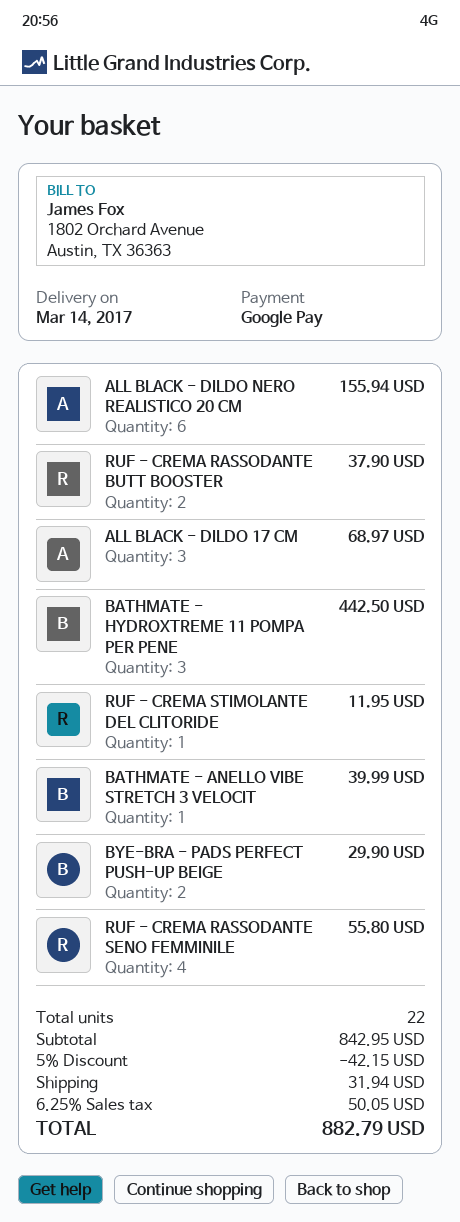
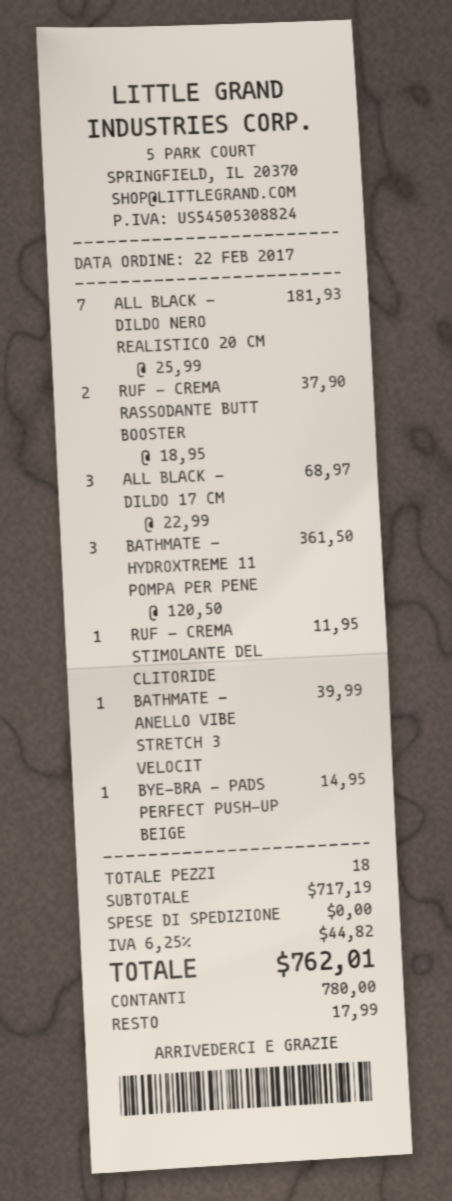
payment method: Google Pay -> cash
ALL BLACK - DILDO NERO REALISTICO 20 CM: 6 for 155.94 -> 7 for 181.93
BATHMATE - HYDROXTREME 11 POMPA PER PENE: 3 for 442.50 -> 3 for 361.50
BYE-BRA - PADS PERFECT PUSH-UP BEIGE: 2 for 29.90 -> 1 for 14.95
RUF - CREMA RASSODANTE SENO FEMMINILE: 4 for 55.80 -> none
total quantity: 22 -> 18
subtotal: 842.95 -> 717.19
discount: 5% = 42.15 -> none
shipping: 31.94 -> 0.00
tax: 6.25% = 50.05 -> 6.25% = 44.82
total: 882.79 -> 762.01

